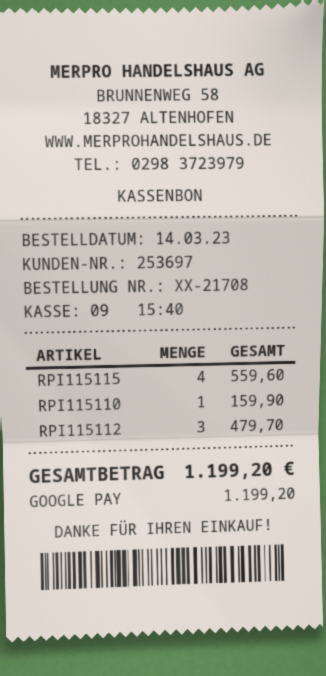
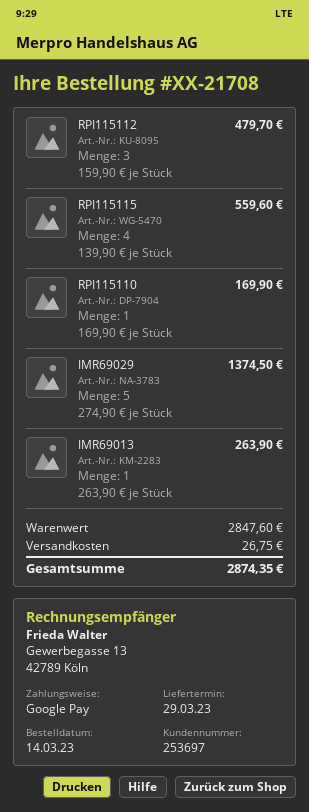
RPI115110: 1 for 159.90 -> 1 for 169.90
IMR69029: none -> 5 for 1374.50
IMR69013: none -> 1 for 263.90
shipping: none -> 26.75
total: 1199.20 -> 2874.35

